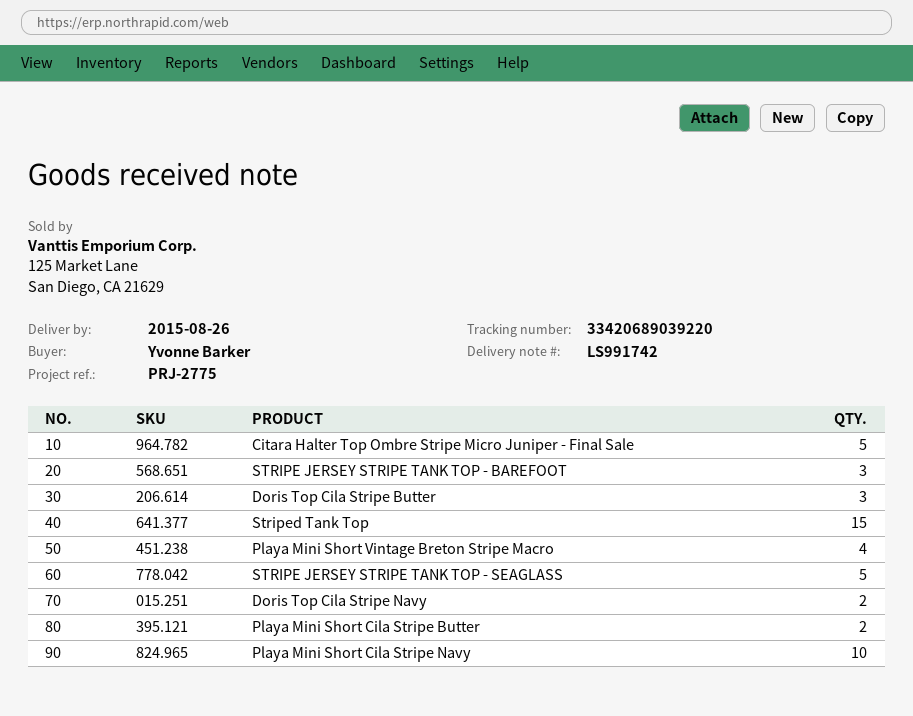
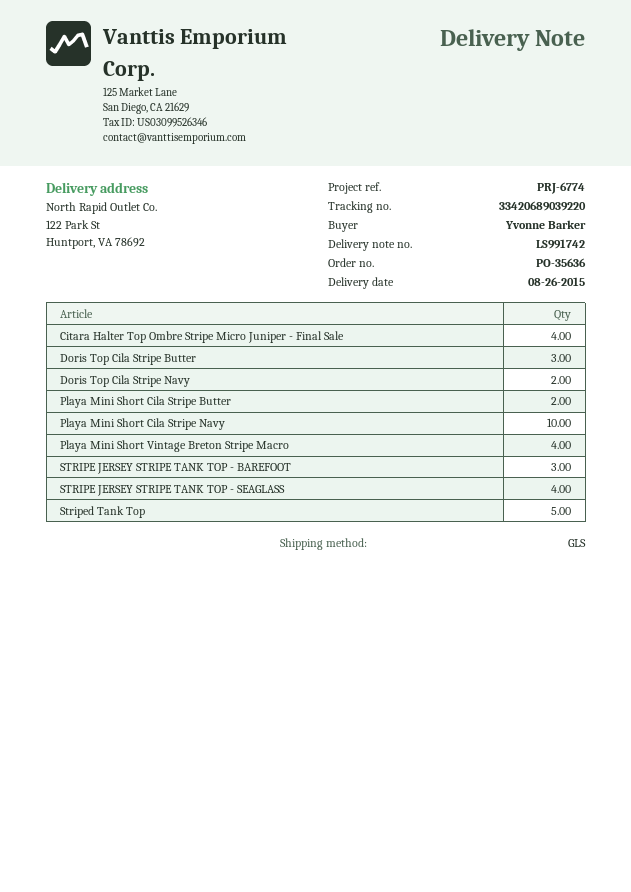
reference: PRJ-2775 -> PRJ-6774
Citara Halter Top Ombre Stripe Micro Juniper - Final Sale: 5 -> 4
Striped Tank Top: 15 -> 5
STRIPE JERSEY STRIPE TANK TOP - SEAGLASS: 5 -> 4

